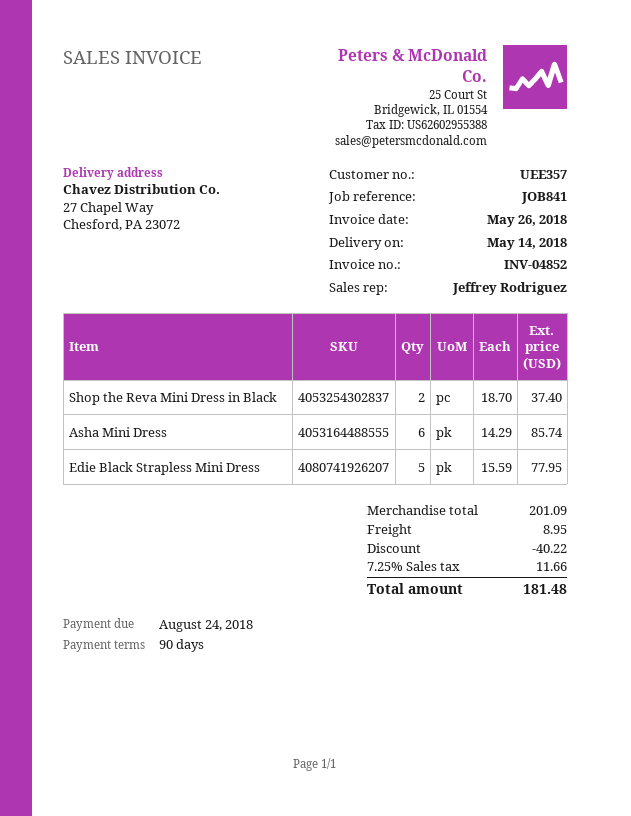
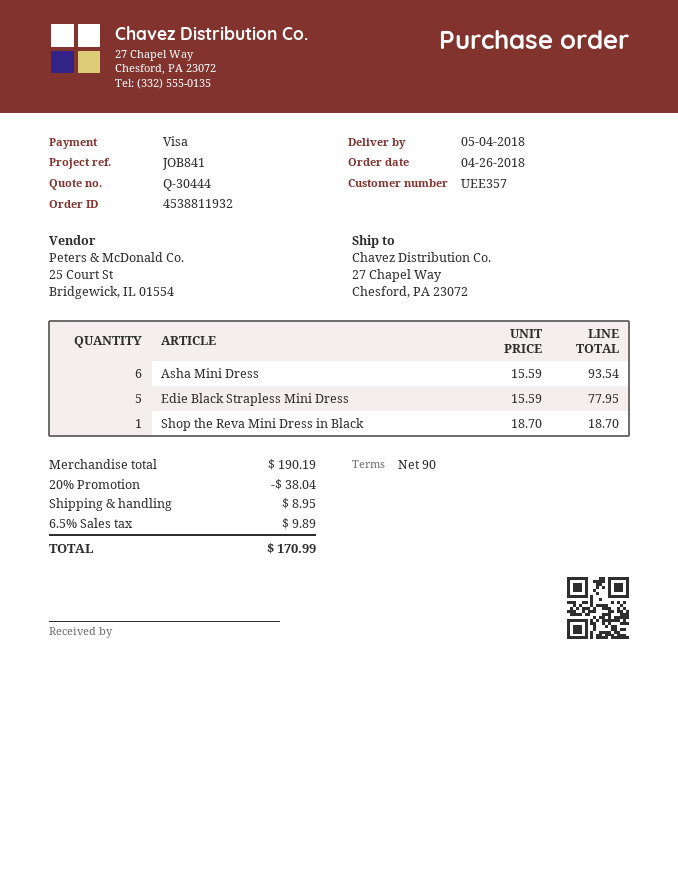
delivery date: 2018-05-14 -> 2018-05-04
Shop the Reva Mini Dress in Black: 2 x 18.70 = 37.40 -> 1 x 18.70 = 18.70
Asha Mini Dress: 6 x 14.29 = 85.74 -> 6 x 15.59 = 93.54
subtotal: 201.09 -> 190.19
discount: 40.22 -> 38.04
tax: 7.25% = 11.66 -> 6.5% = 9.89
total: 181.48 -> 170.99

